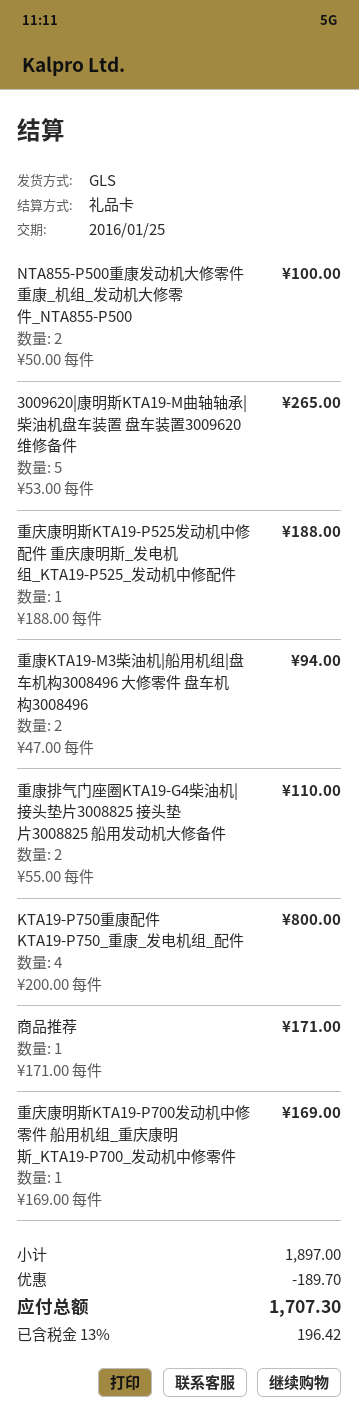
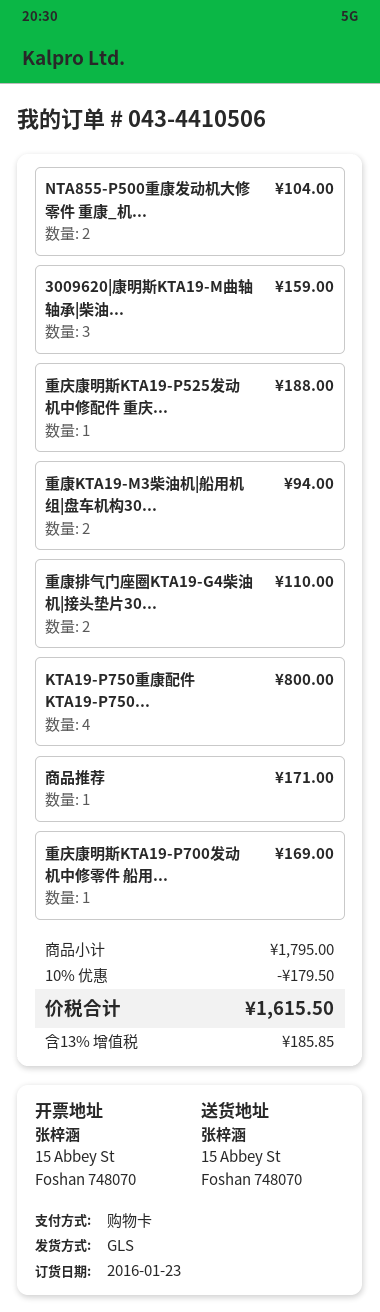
NTA855-P500重康发动机大修零件 重康_机组_发动机大修零件_NTA855-P500: 2 for 100.00 -> 2 for 104.00
3009620|康明斯KTA19-M曲轴轴承|柴油机盘车装置 盘车装置3009620 维修备件: 5 for 265.00 -> 3 for 159.00
subtotal: 1897.00 -> 1795.00
discount: 189.70 -> 179.50
tax: 13% = 196.42 -> 13% = 185.85
total: 1707.30 -> 1615.50

